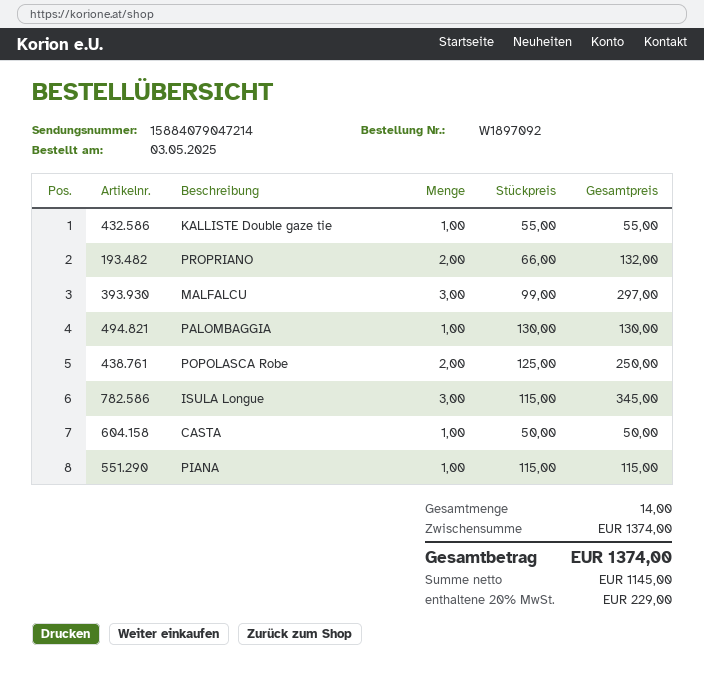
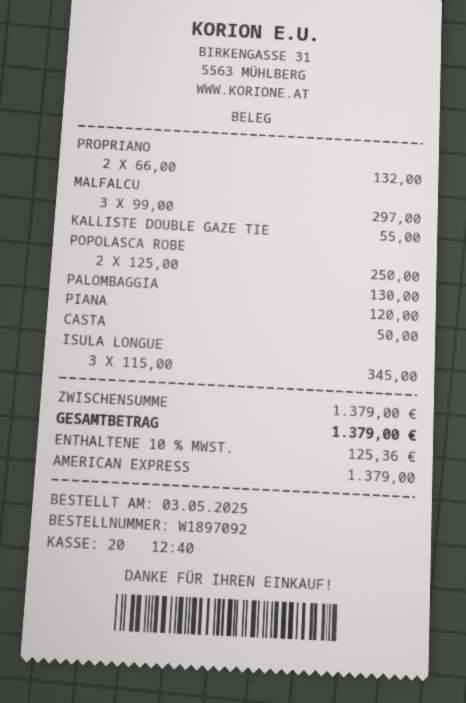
PIANA: 1 x 115.00 = 115.00 -> 1 x 120.00 = 120.00
subtotal: 1374.00 -> 1379.00
tax: 20% = 229.00 -> 10% = 125.36
total: 1374.00 -> 1379.00

